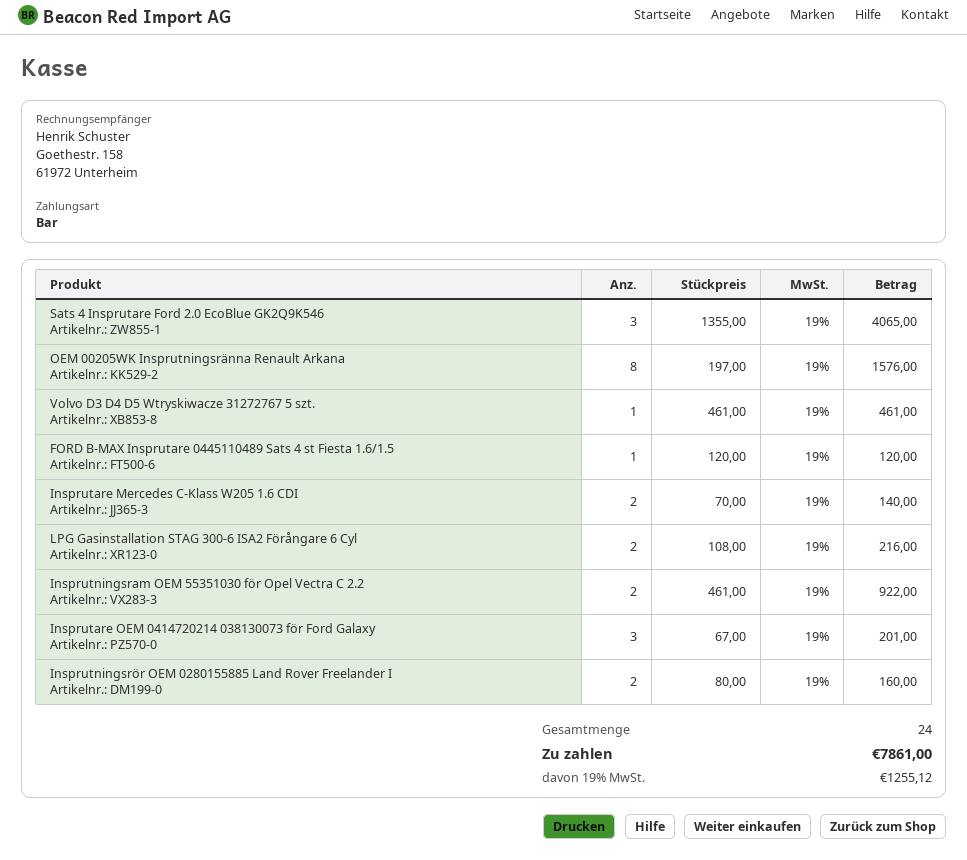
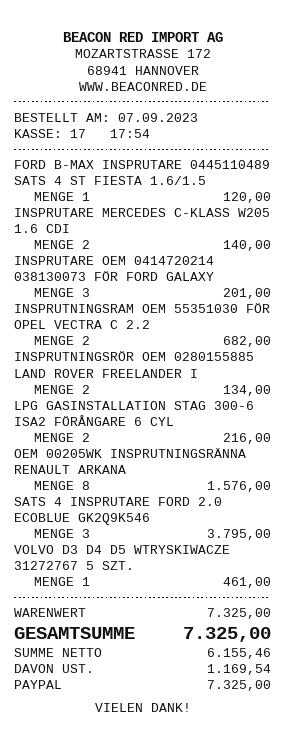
payment method: cash -> PayPal
Sats 4 Insprutare Ford 2.0 EcoBlue GK2Q9K546: 3 for 4065.00 -> 3 for 3795.00
Insprutningsram OEM 55351030 för Opel Vectra C 2.2: 2 for 922.00 -> 2 for 682.00
Insprutningsrör OEM 0280155885 Land Rover Freelander I: 2 for 160.00 -> 2 for 134.00
tax: 1255.12 -> 1169.54
total: 7861.00 -> 7325.00

